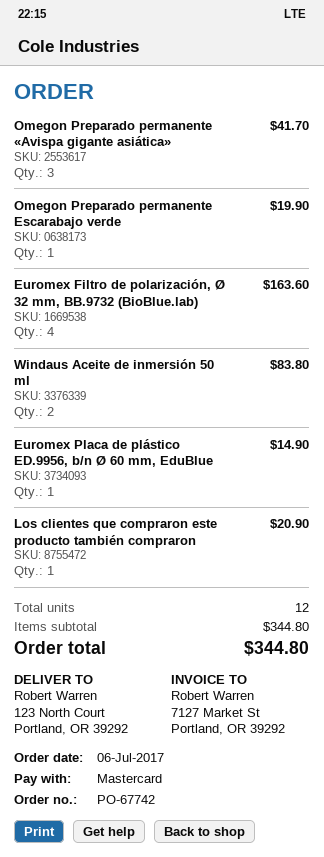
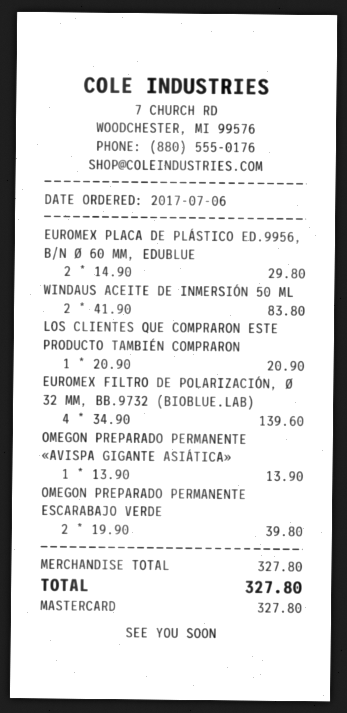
Omegon Preparado permanente «Avispa gigante asiática»: 3 for 41.70 -> 1 for 13.90
Omegon Preparado permanente Escarabajo verde: 1 for 19.90 -> 2 for 39.80
Euromex Filtro de polarización, Ø 32 mm, BB.9732 (BioBlue.lab): 4 for 163.60 -> 4 for 139.60
Euromex Placa de plástico ED.9956, b/n Ø 60 mm, EduBlue: 1 for 14.90 -> 2 for 29.80
subtotal: 344.80 -> 327.80
total: 344.80 -> 327.80

